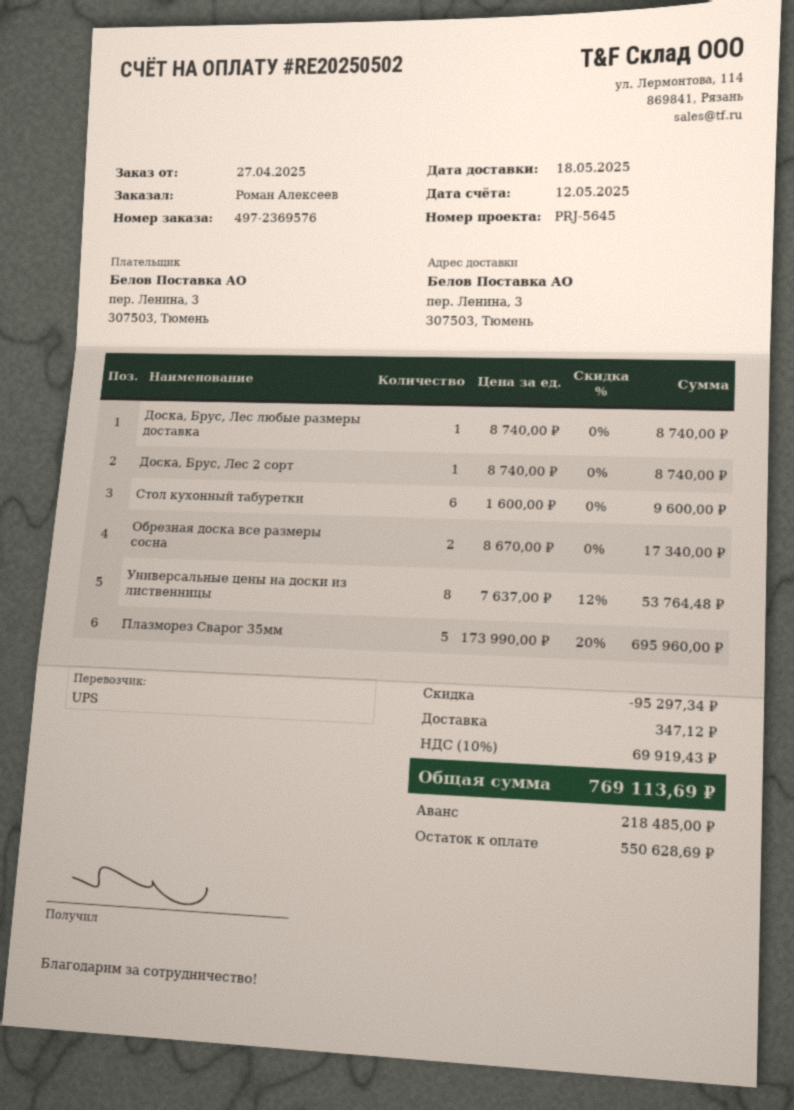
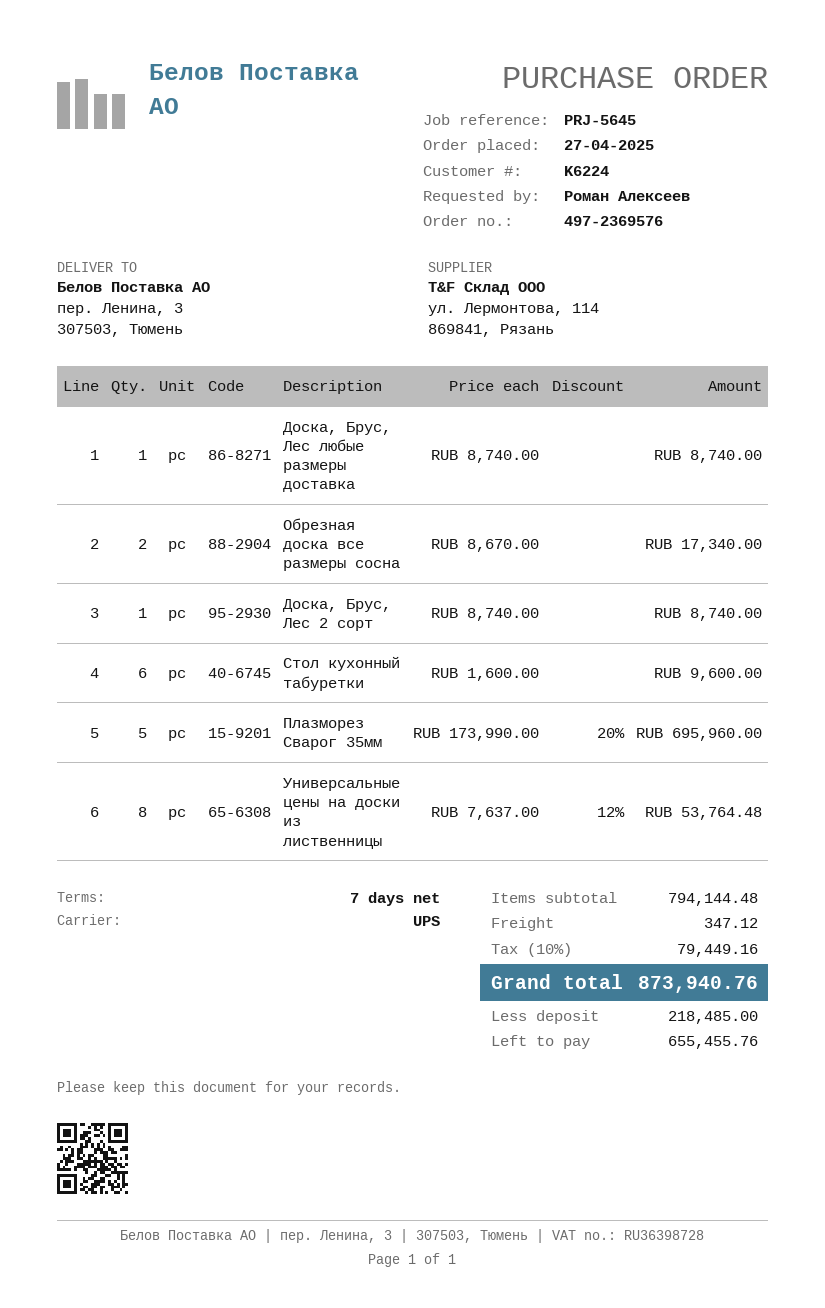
discount: 95297.34 -> none
tax: 10% = 69919.43 -> 10% = 79449.16
total: 769113.69 -> 873940.76
balance: 550628.69 -> 655455.76

